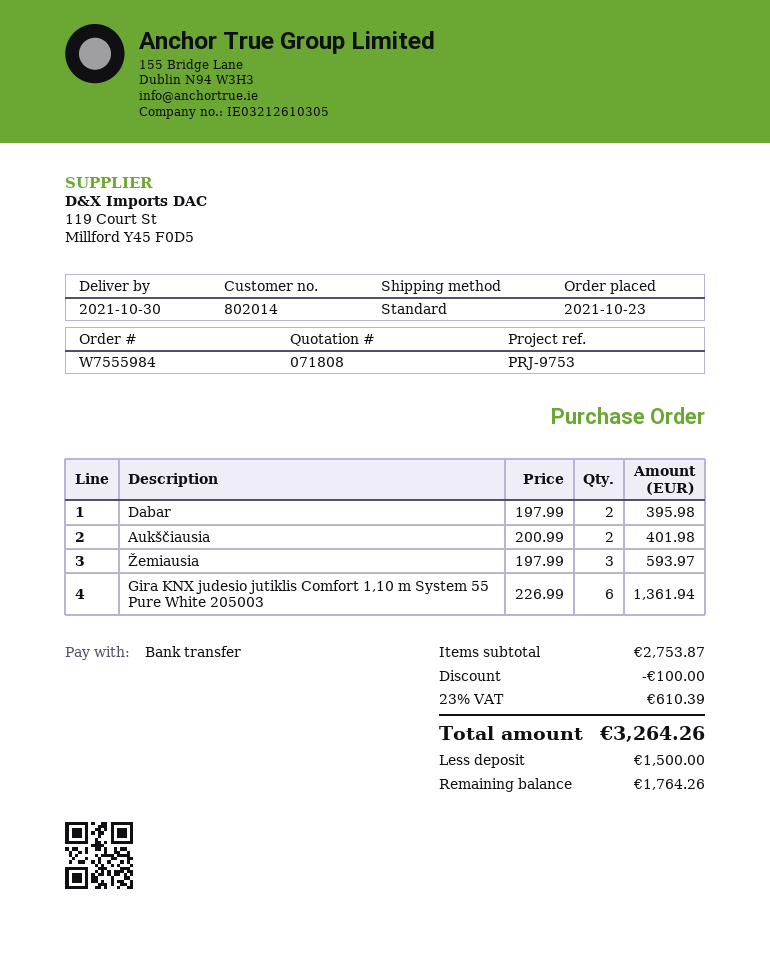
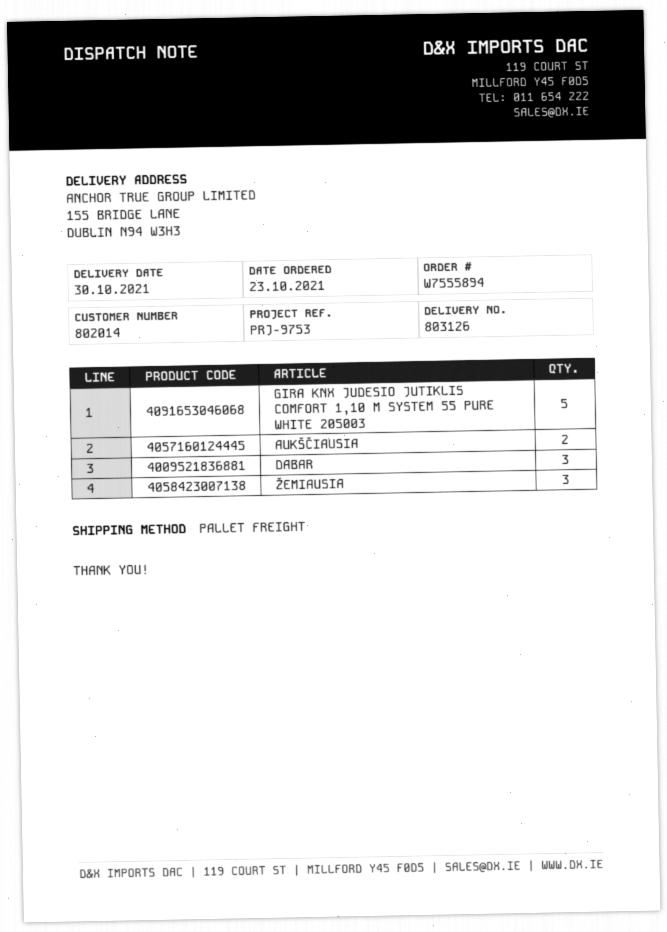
order number: W7555984 -> W7555894
shipping method: standard -> pallet freight
Dabar: 2 -> 3
Gira KNX judesio jutiklis Comfort 1,10 m System 55 Pure White 205003: 6 -> 5

